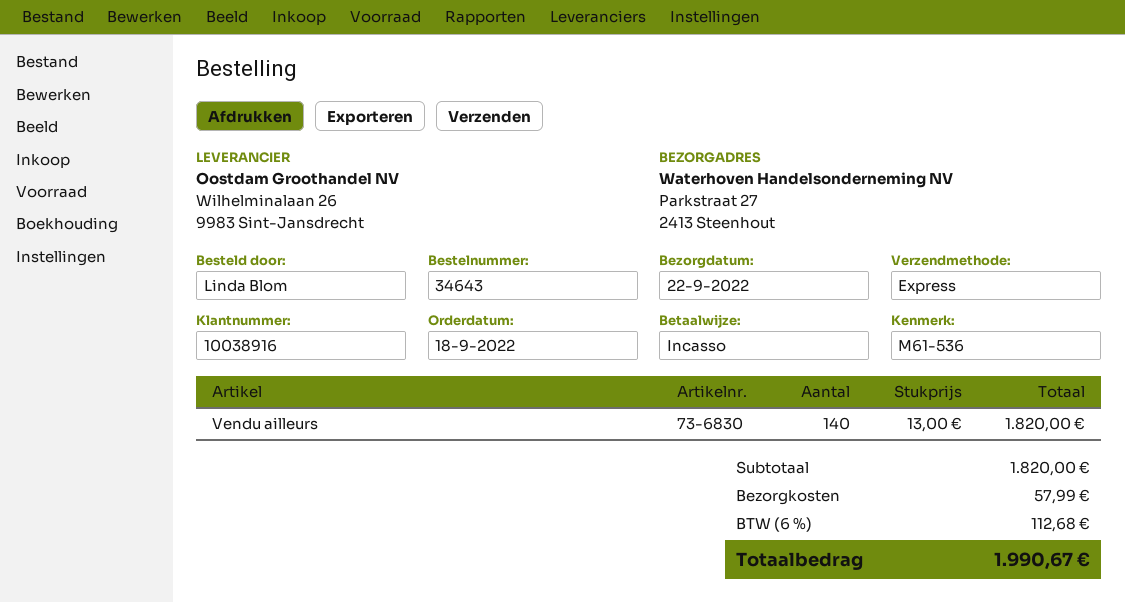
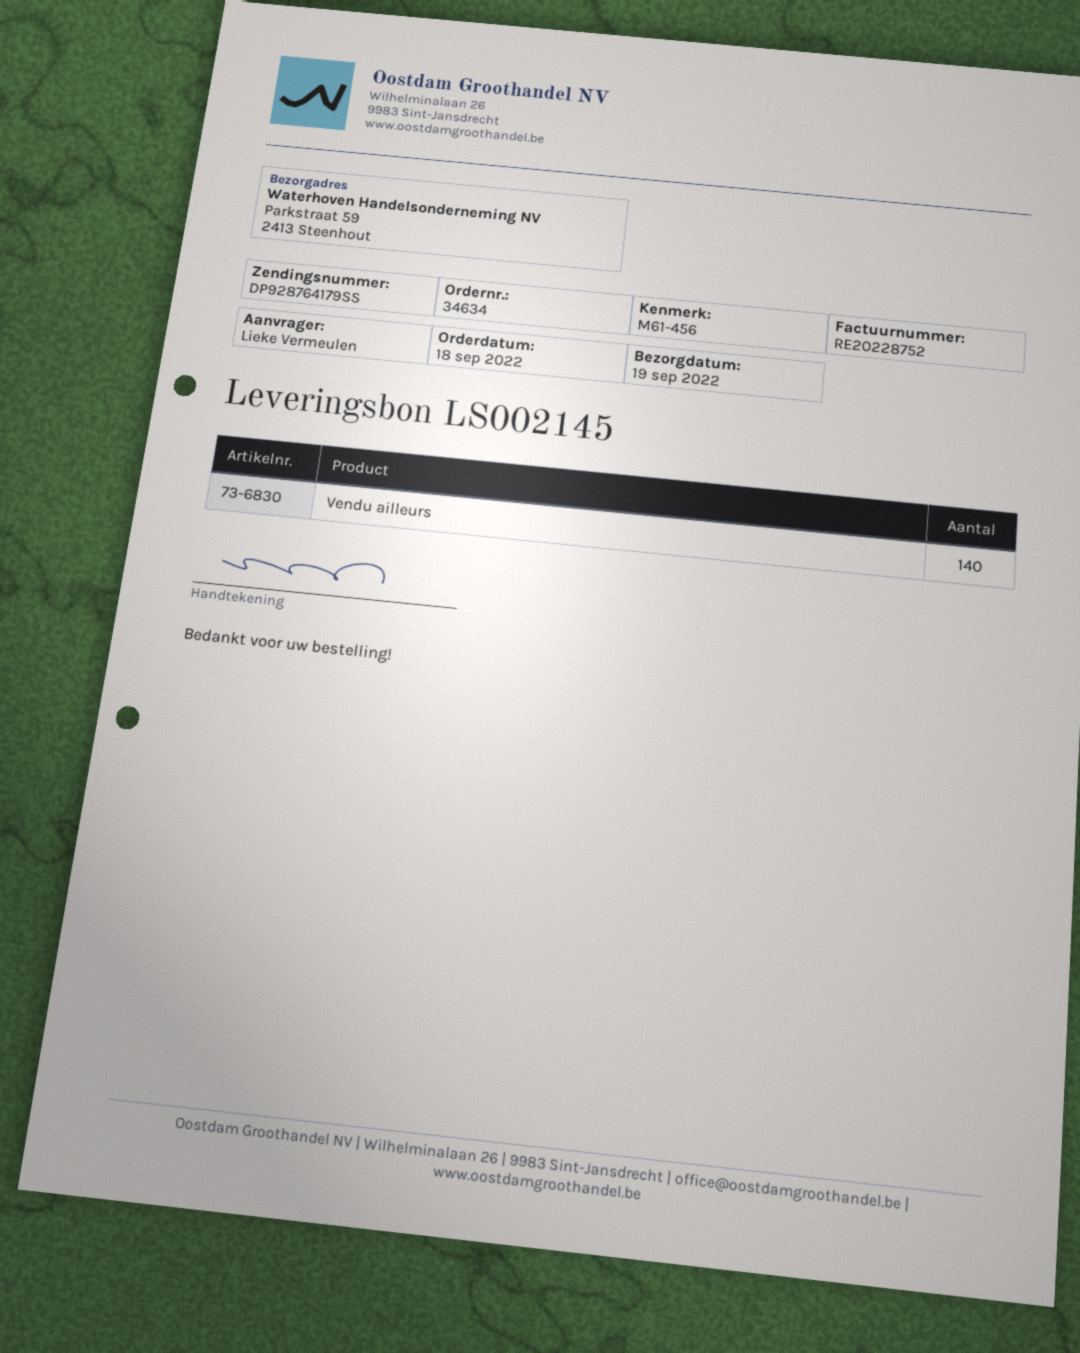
order number: 34643 -> 34634
delivery date: 2022-09-22 -> 2022-09-19
reference: M61-536 -> M61-456
ordered by: Linda Blom -> Lieke Vermeulen
ship to: Parkstraat 27, 2413 Steenhout -> Parkstraat 59, 2413 Steenhout

